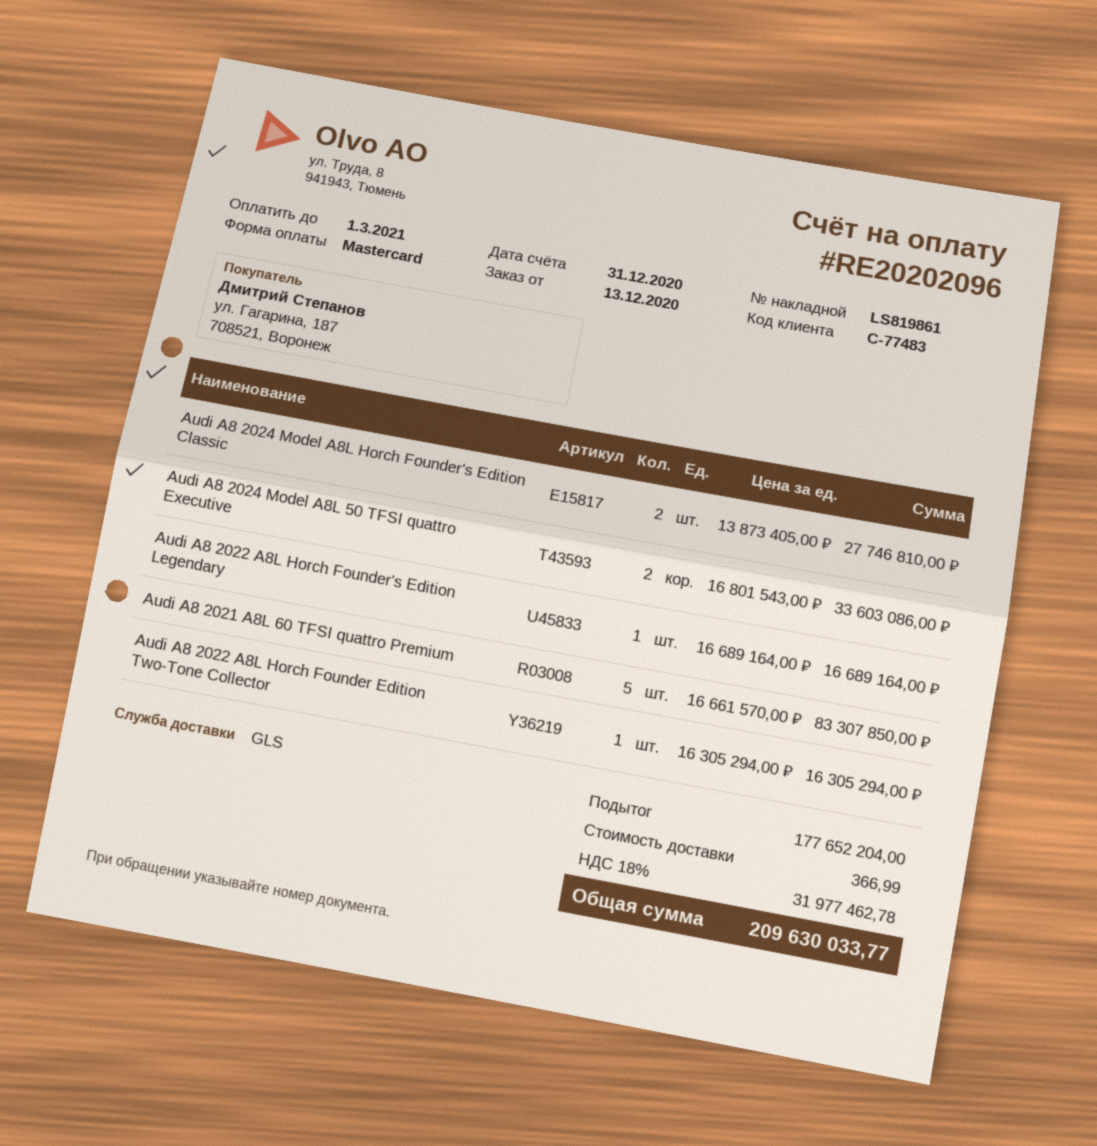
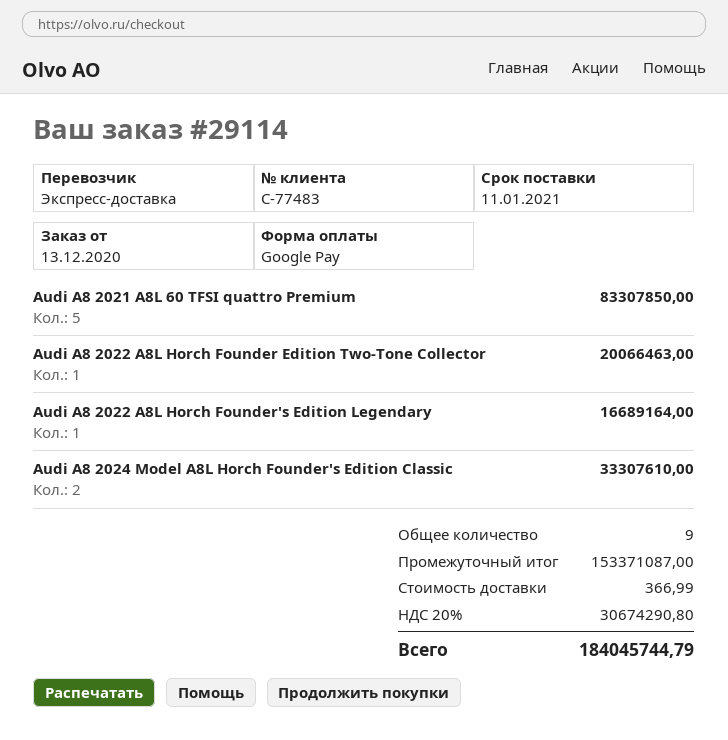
payment method: Mastercard -> Google Pay
shipping method: GLS -> express
Audi A8 2024 Model A8L Horch Founder's Edition Classic: 2 for 27746810.00 -> 2 for 33307610.00
Audi A8 2024 Model A8L 50 TFSI quattro Executive: 2 for 33603086.00 -> none
Audi A8 2022 A8L Horch Founder Edition Two-Tone Collector: 1 for 16305294.00 -> 1 for 20066463.00
subtotal: 177652204.00 -> 153371087.00
tax: 18% = 31977462.78 -> 20% = 30674290.80
total: 209630033.77 -> 184045744.79

